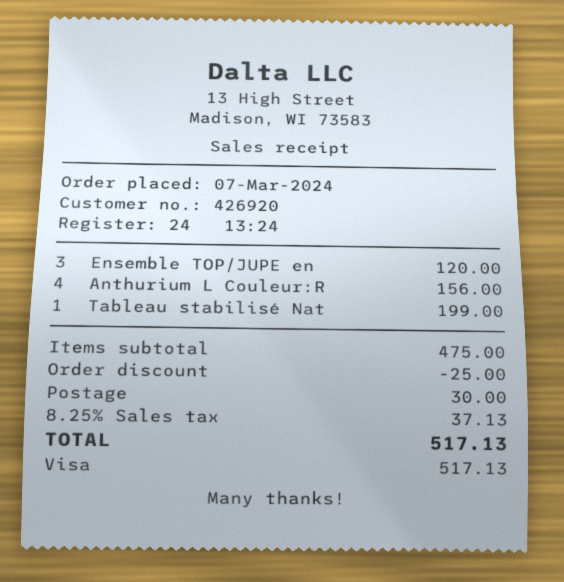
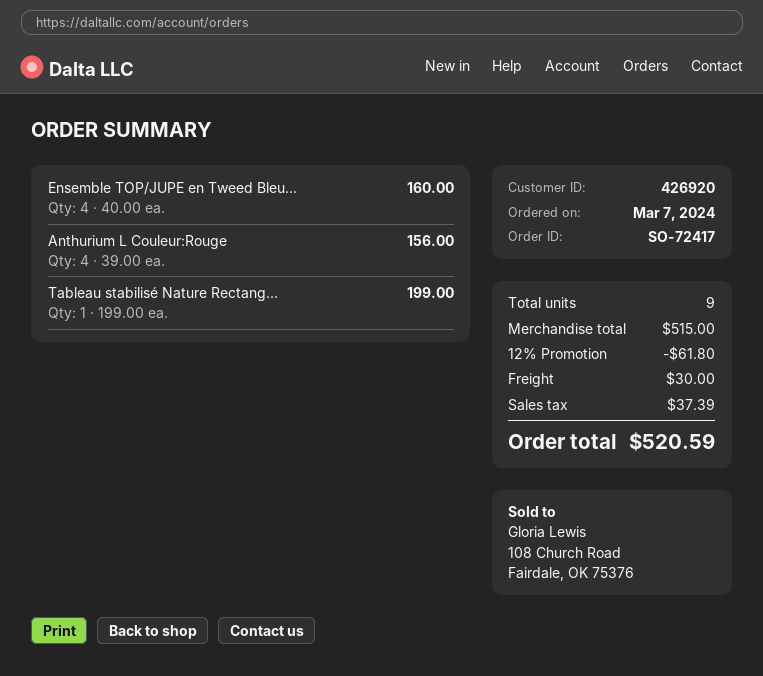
Ensemble TOP/JUPE en: 3 for 120.00 -> 4 for 160.00
subtotal: 475.00 -> 515.00
discount: 25.00 -> 61.80
tax: 37.13 -> 37.39
total: 517.13 -> 520.59

